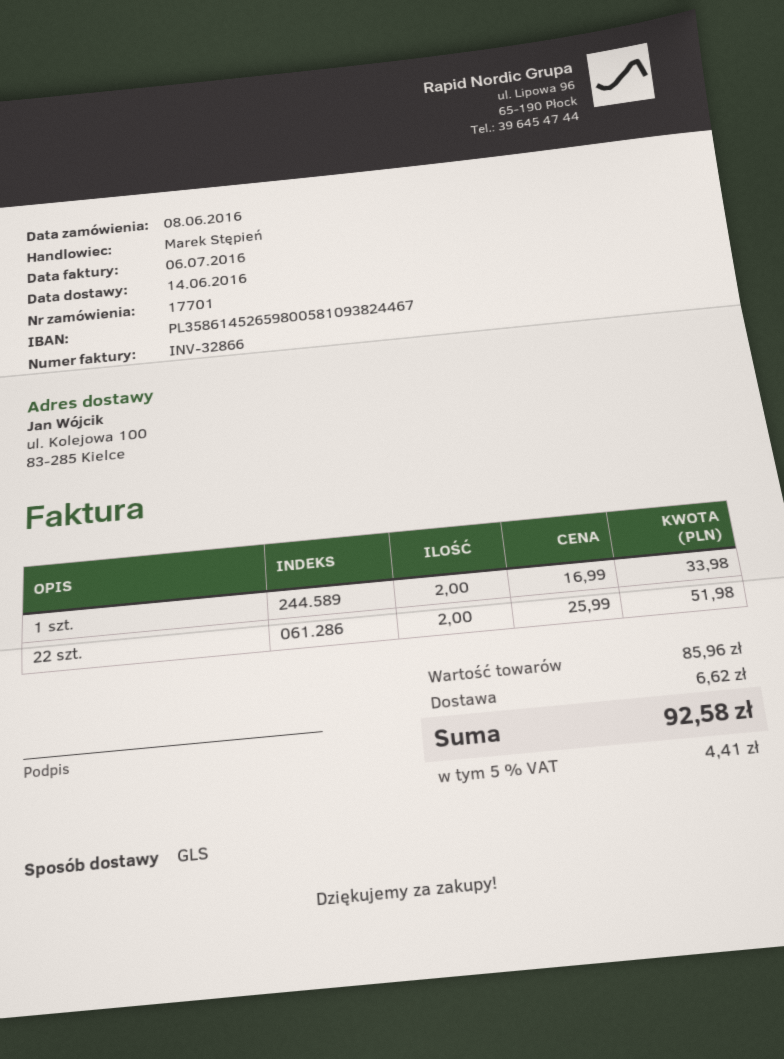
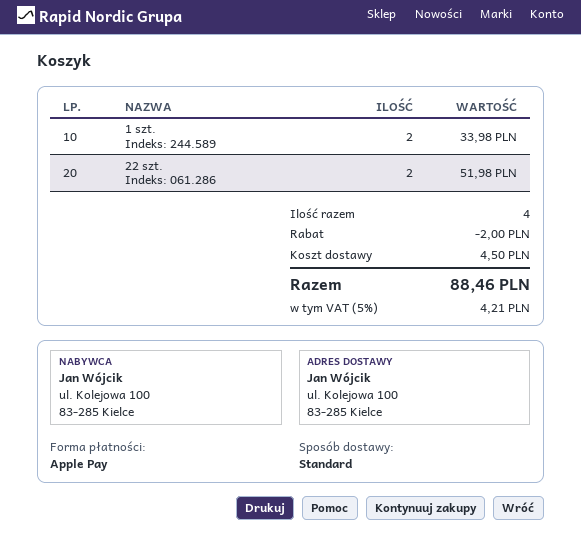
shipping method: GLS -> standard
discount: none -> 2.00
shipping: 6.62 -> 4.50
tax: 5% = 4.41 -> 5% = 4.21
total: 92.58 -> 88.46

